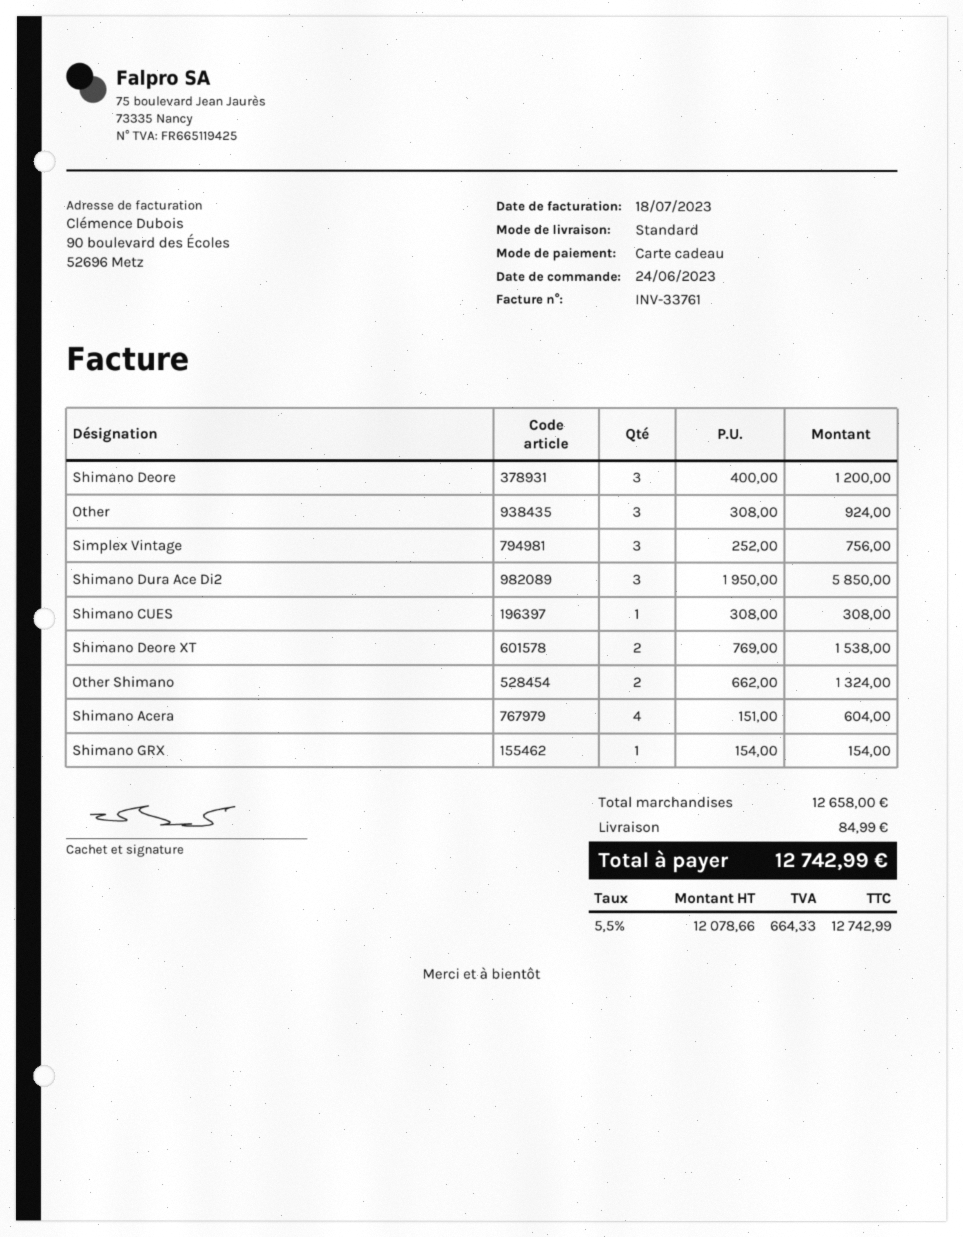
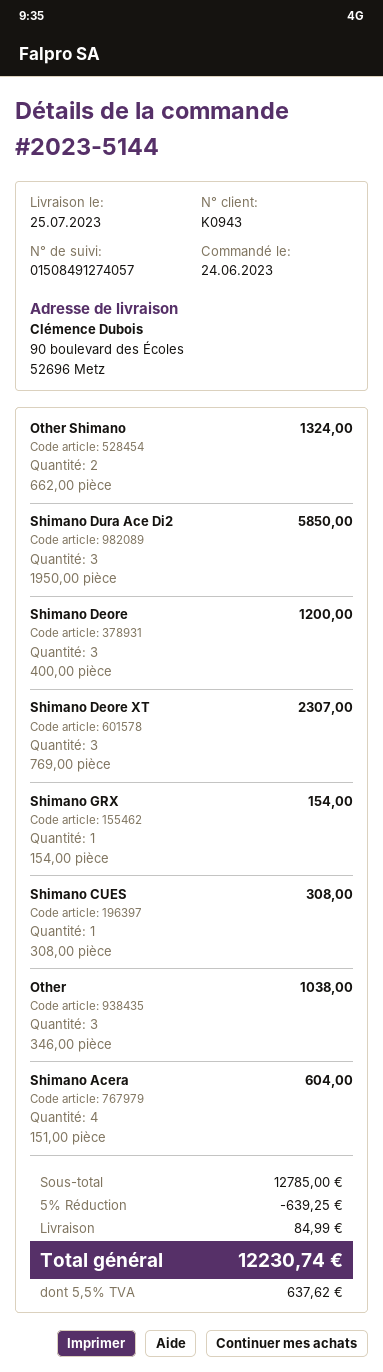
Other: 3 x 308.00 = 924.00 -> 3 x 346.00 = 1038.00
Simplex Vintage: 3 x 252.00 = 756.00 -> none
Shimano Deore XT: 2 x 769.00 = 1538.00 -> 3 x 769.00 = 2307.00
subtotal: 12658.00 -> 12785.00
discount: none -> 5% = 639.25
tax: 5.5% = 664.33 -> 5.5% = 637.62
total: 12742.99 -> 12230.74

